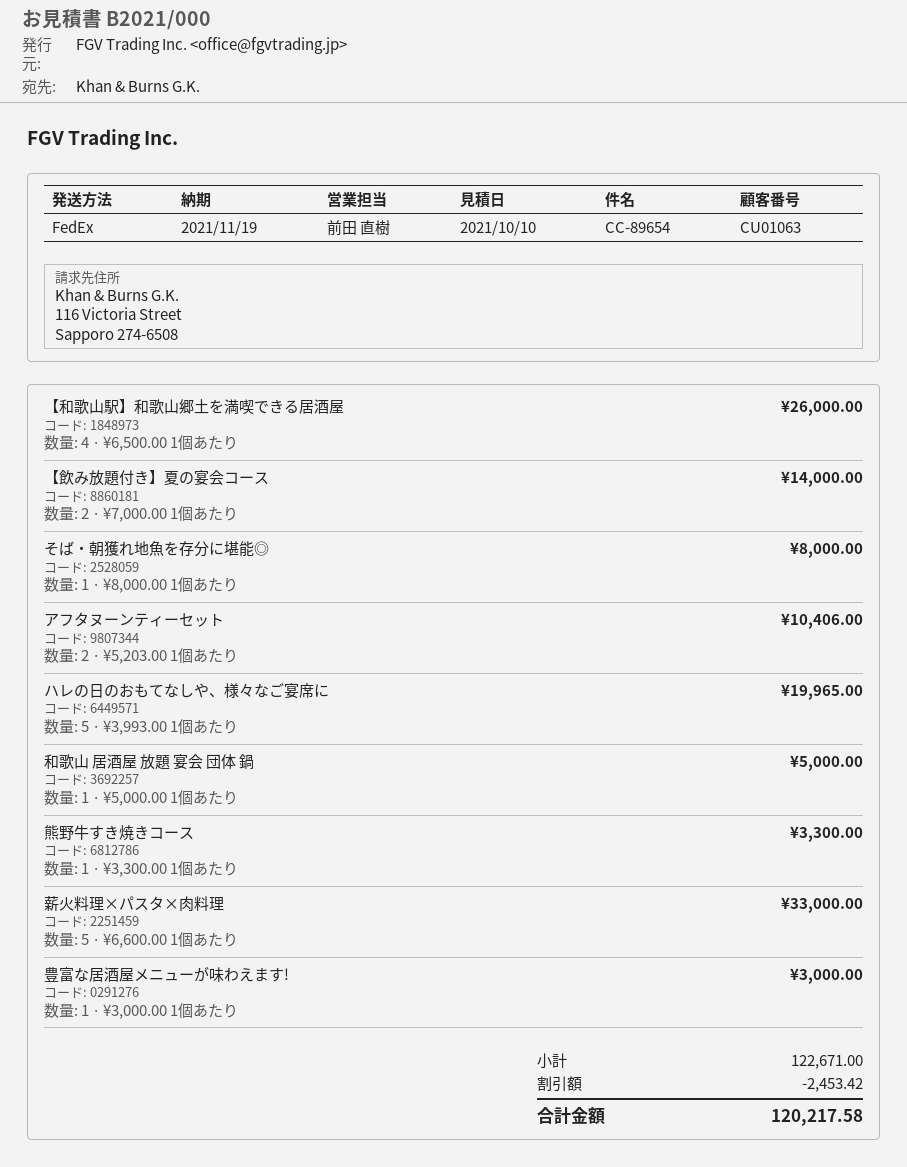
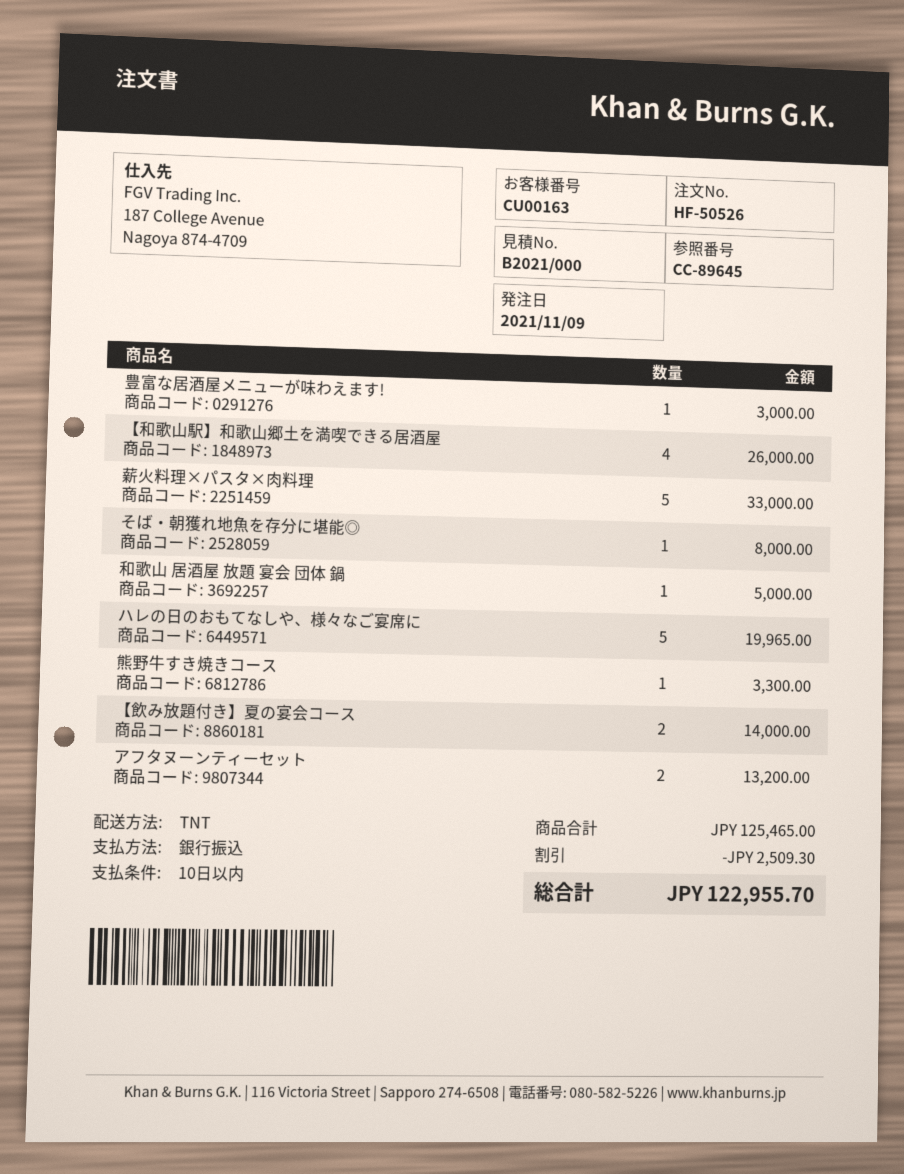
customer number: CU01063 -> CU00163
reference: CC-89654 -> CC-89645
shipping method: FedEx -> TNT
アフタヌーンティーセット: 2 for 10406.00 -> 2 for 13200.00
subtotal: 122671.00 -> 125465.00
discount: 2453.42 -> 2509.30
total: 120217.58 -> 122955.70

